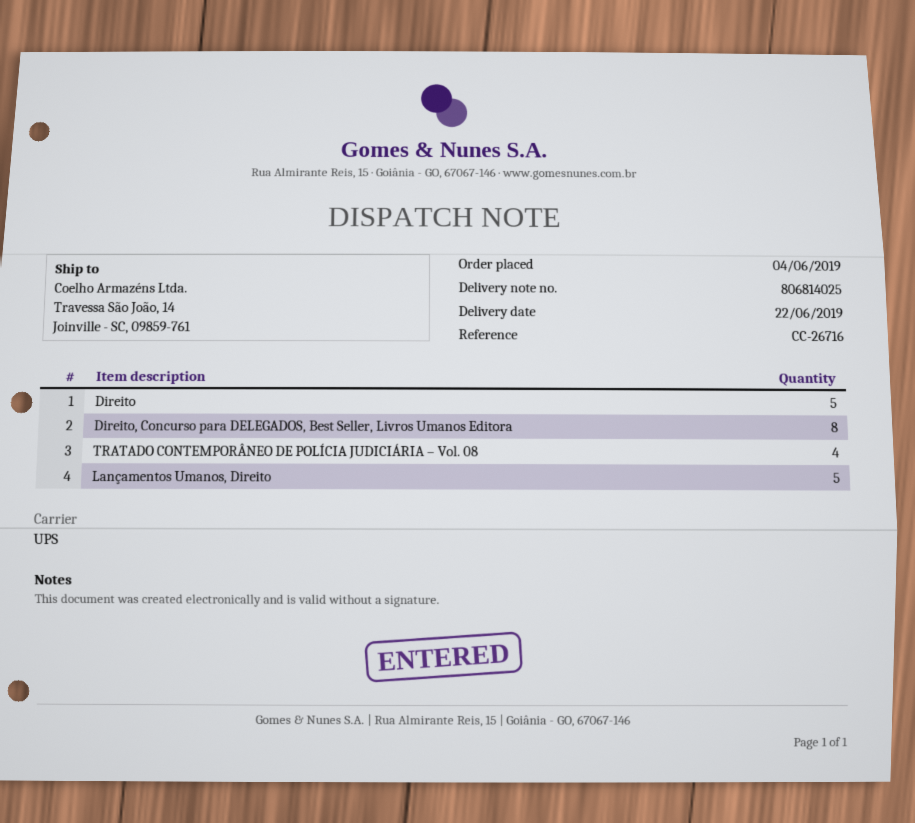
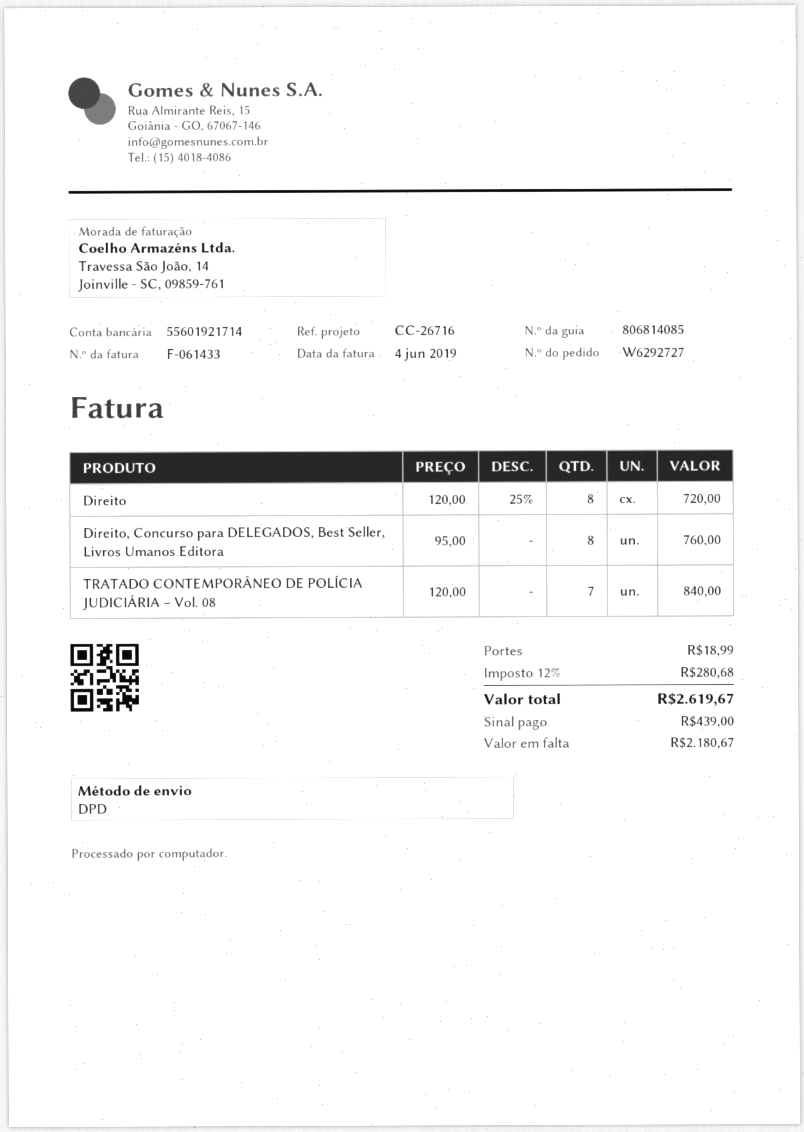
delivery note number: 806814025 -> 806814085
shipping method: UPS -> DPD
Direito: 5 -> 8
TRATADO CONTEMPORÂNEO DE POLÍCIA JUDICIÁRIA – Vol. 08: 4 -> 7
Lançamentos Umanos, Direito: 5 -> none

